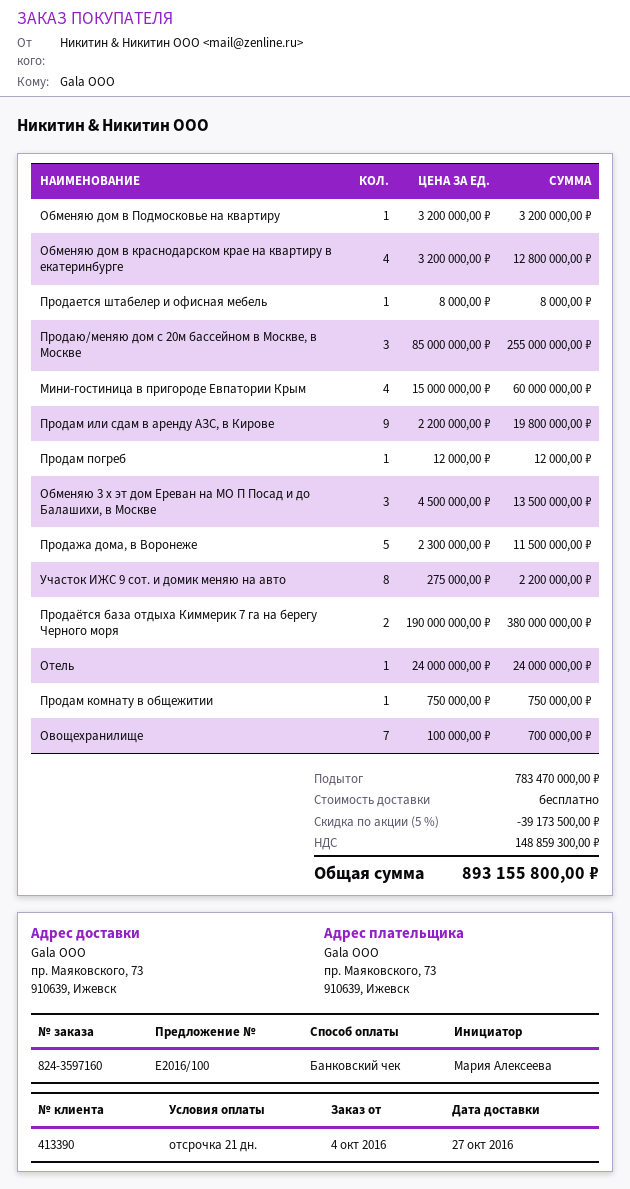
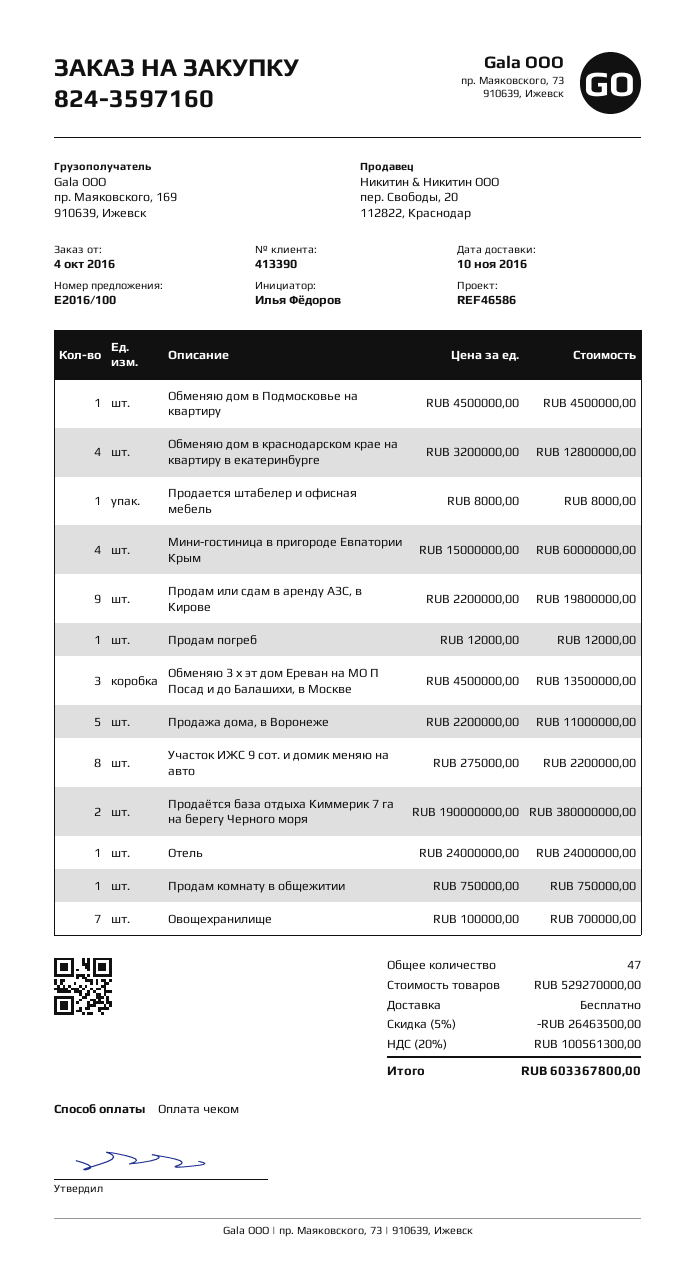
delivery date: 2016-10-27 -> 2016-11-10
ordered by: Мария Алексеева -> Илья Фёдоров
ship to: пр. Маяковского, 73, 910639, Ижевск -> пр. Маяковского, 169, 910639, Ижевск
Обменяю дом в Подмосковье на квартиру: 1 x 3200000.00 = 3200000.00 -> 1 x 4500000.00 = 4500000.00
Продаю/меняю дом с 20м бассейном в Москве, в Москве: 3 x 85000000.00 = 255000000.00 -> none
Продажа дома, в Воронеже: 5 x 2300000.00 = 11500000.00 -> 5 x 2200000.00 = 11000000.00
subtotal: 783470000.00 -> 529270000.00
discount: 5% = 39173500.00 -> 5% = 26463500.00
tax: 148859300.00 -> 100561300.00
total: 893155800.00 -> 603367800.00

